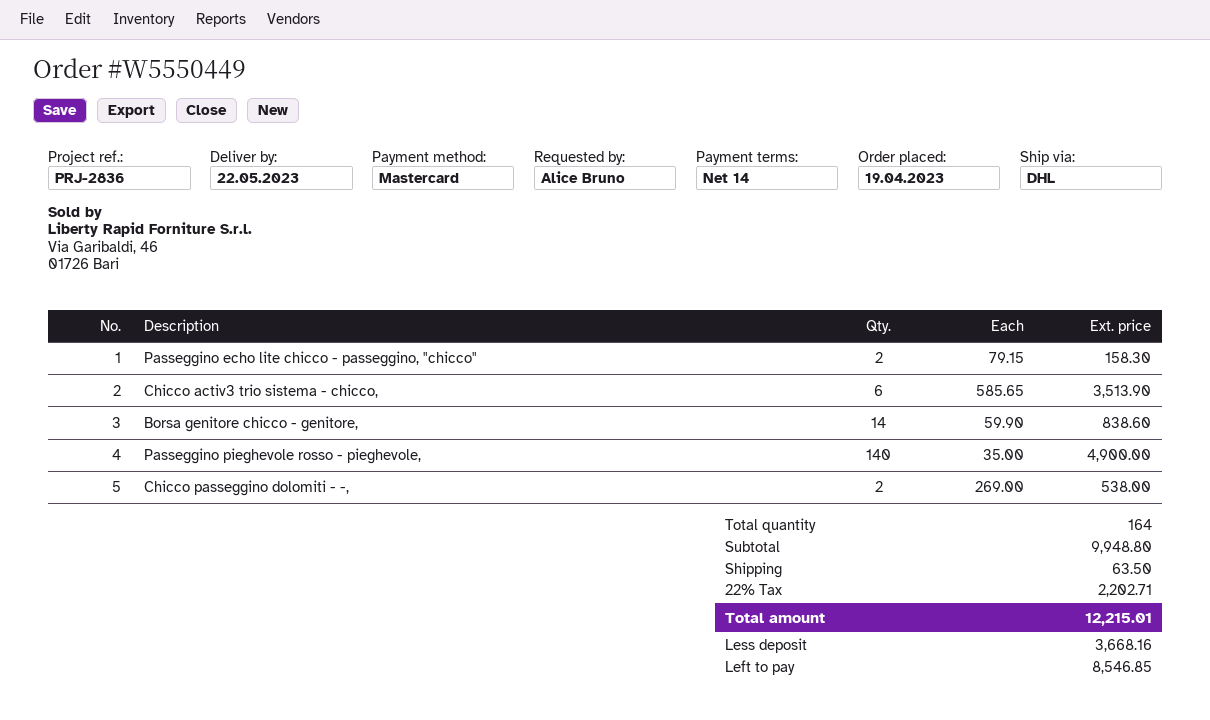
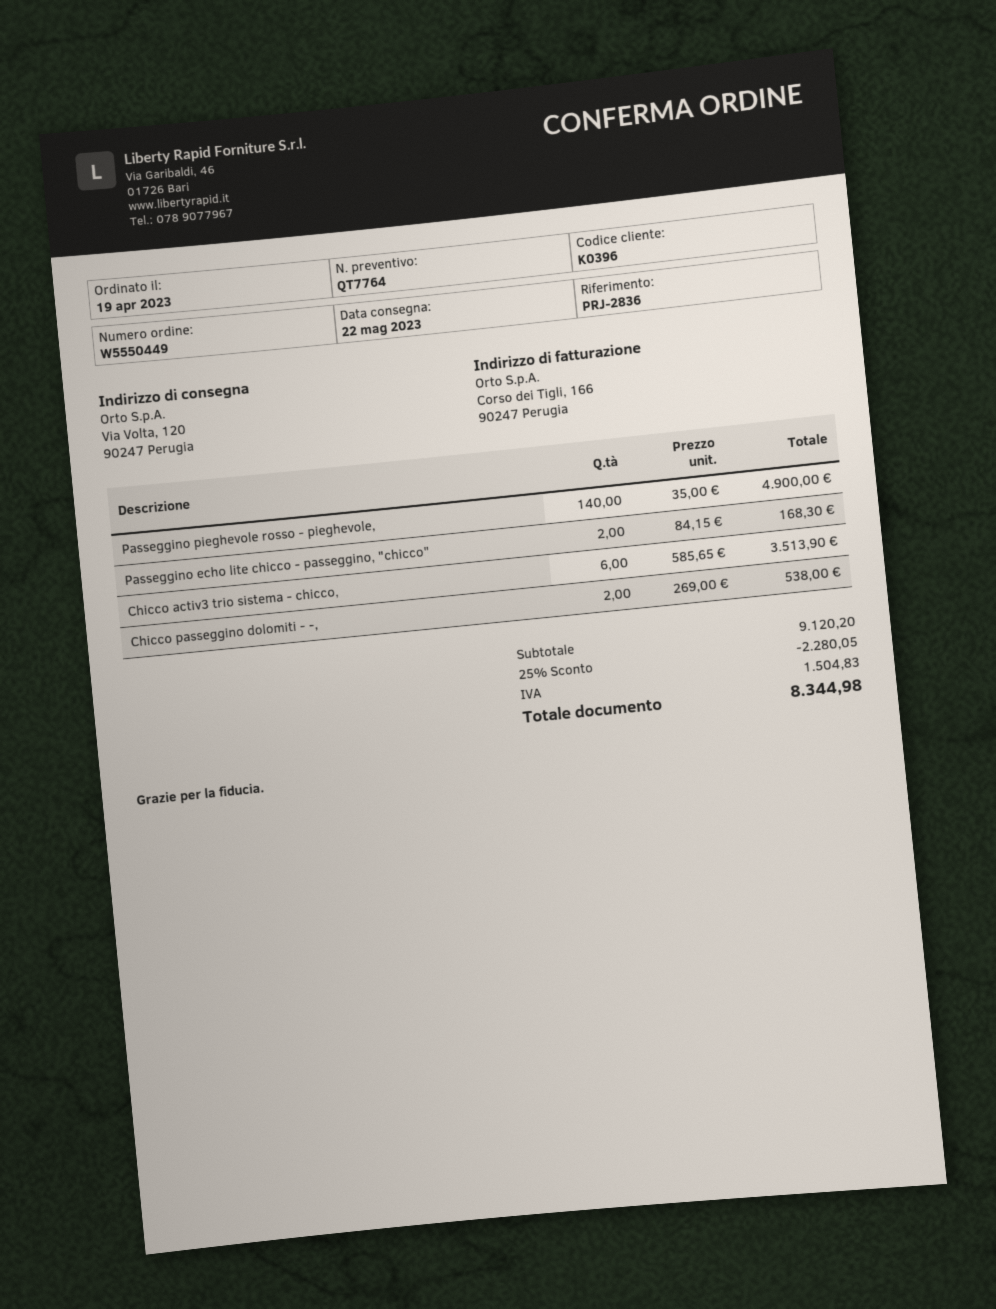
Passeggino echo lite chicco - passeggino, "chicco": 2 x 79.15 = 158.30 -> 2 x 84.15 = 168.30
Borsa genitore chicco - genitore,: 14 x 59.90 = 838.60 -> none
subtotal: 9948.80 -> 9120.20
discount: none -> 25% = 2280.05
shipping: 63.50 -> none
tax: 2202.71 -> 1504.83
total: 12215.01 -> 8344.98

